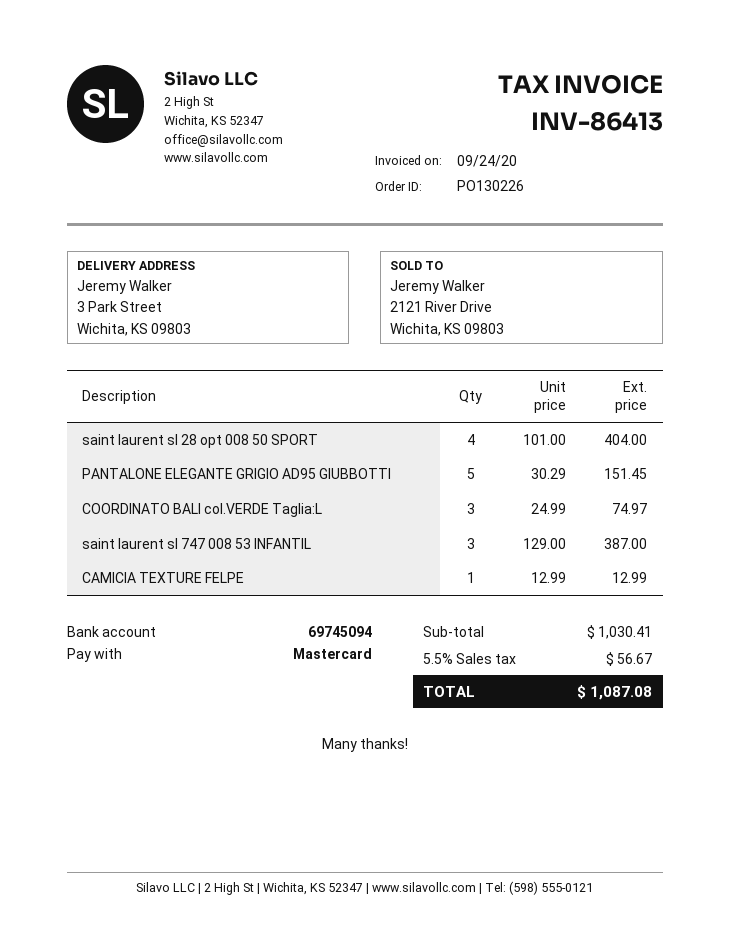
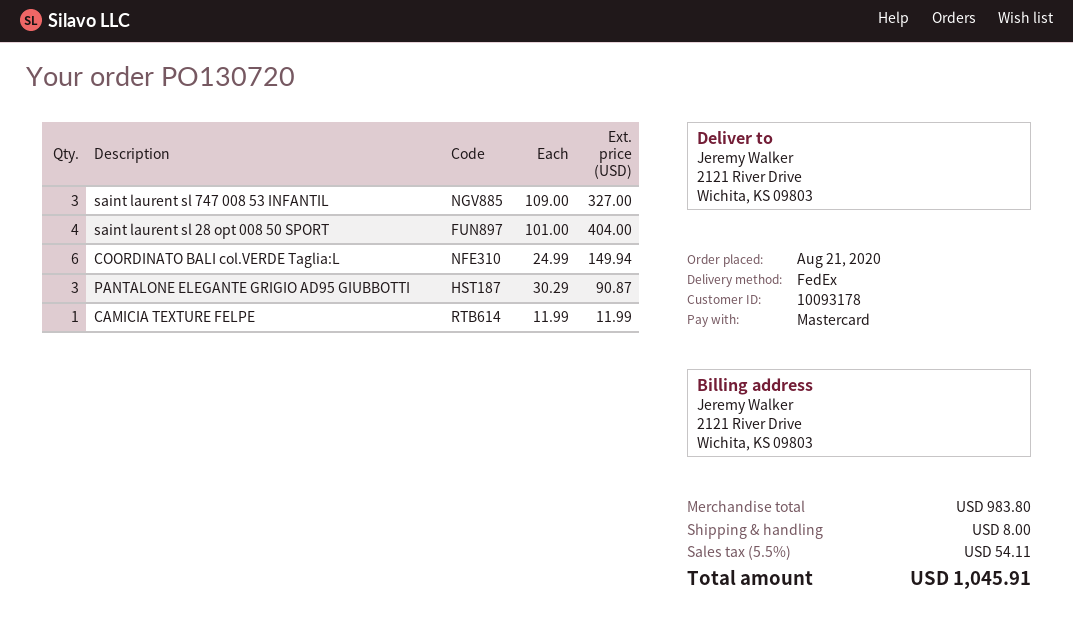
order number: PO130226 -> PO130720
ship to: 3 Park Street, Wichita, KS 09803 -> 2121 River Drive, Wichita, KS 09803
PANTALONE ELEGANTE GRIGIO AD95 GIUBBOTTI: 5 x 30.29 = 151.45 -> 3 x 30.29 = 90.87
COORDINATO BALI col.VERDE Taglia:L: 3 x 24.99 = 74.97 -> 6 x 24.99 = 149.94
saint laurent sl 747 008 53 INFANTIL: 3 x 129.00 = 387.00 -> 3 x 109.00 = 327.00
CAMICIA TEXTURE FELPE: 1 x 12.99 = 12.99 -> 1 x 11.99 = 11.99
subtotal: 1030.41 -> 983.80
shipping: none -> 8.00
tax: 5.5% = 56.67 -> 5.5% = 54.11
total: 1087.08 -> 1045.91

